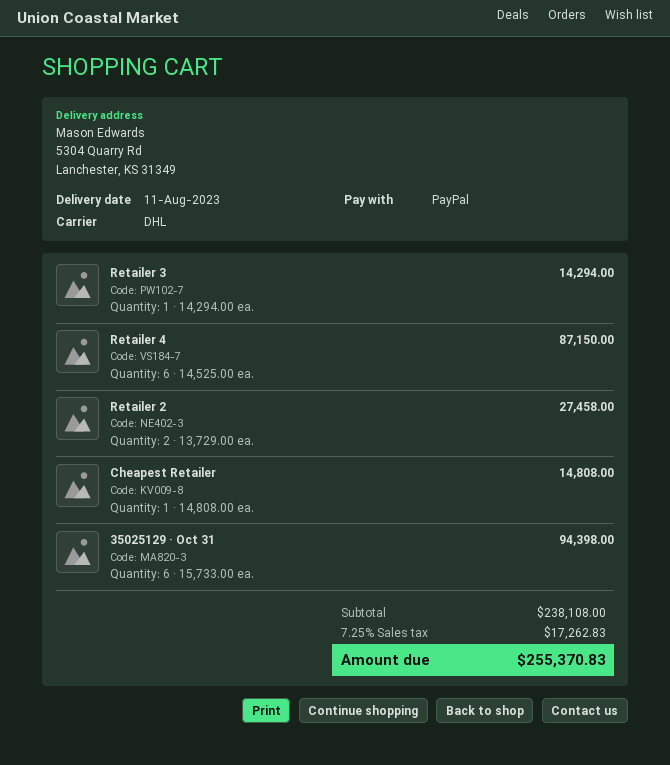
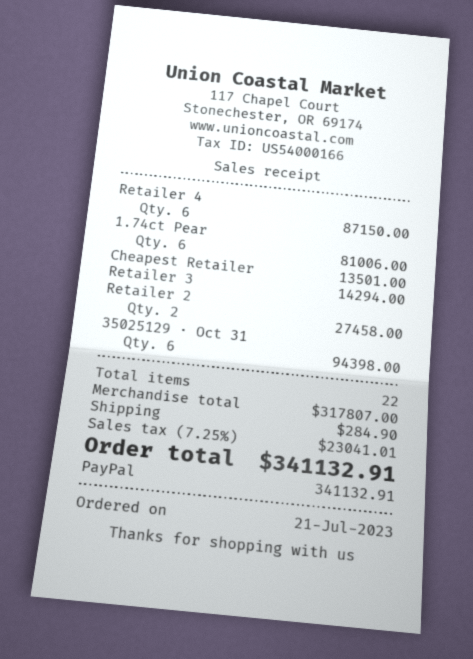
Cheapest Retailer: 1 for 14808.00 -> 1 for 13501.00
1.74ct Pear: none -> 6 for 81006.00
subtotal: 238108.00 -> 317807.00
shipping: none -> 284.90
tax: 7.25% = 17262.83 -> 7.25% = 23041.01
total: 255370.83 -> 341132.91

